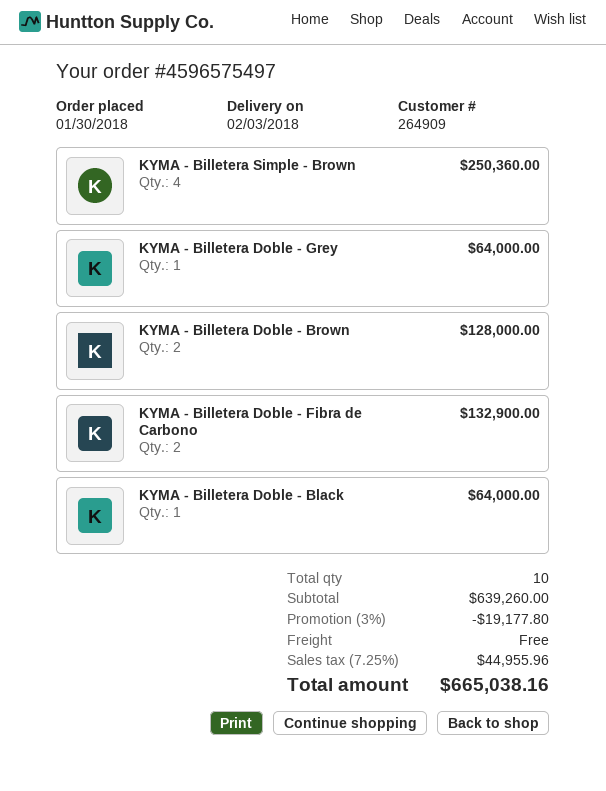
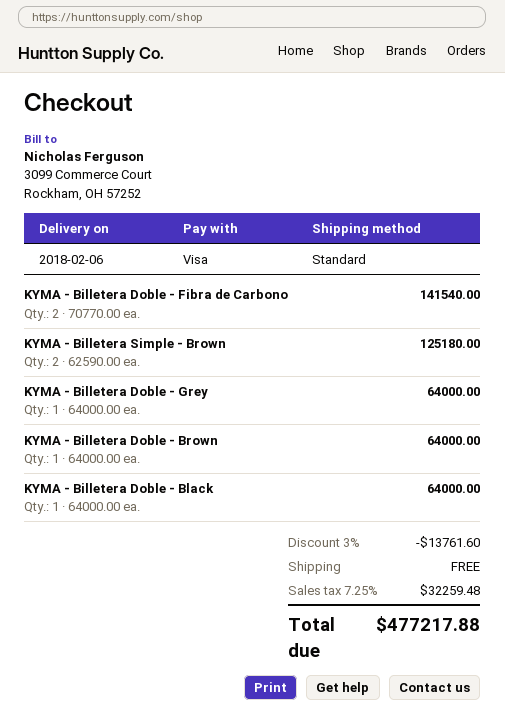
delivery date: 2018-02-03 -> 2018-02-06
KYMA - Billetera Simple - Brown: 4 for 250360.00 -> 2 for 125180.00
KYMA - Billetera Doble - Brown: 2 for 128000.00 -> 1 for 64000.00
KYMA - Billetera Doble - Fibra de Carbono: 2 for 132900.00 -> 2 for 141540.00
discount: 3% = 19177.80 -> 3% = 13761.60
tax: 7.25% = 44955.96 -> 7.25% = 32259.48
total: 665038.16 -> 477217.88

